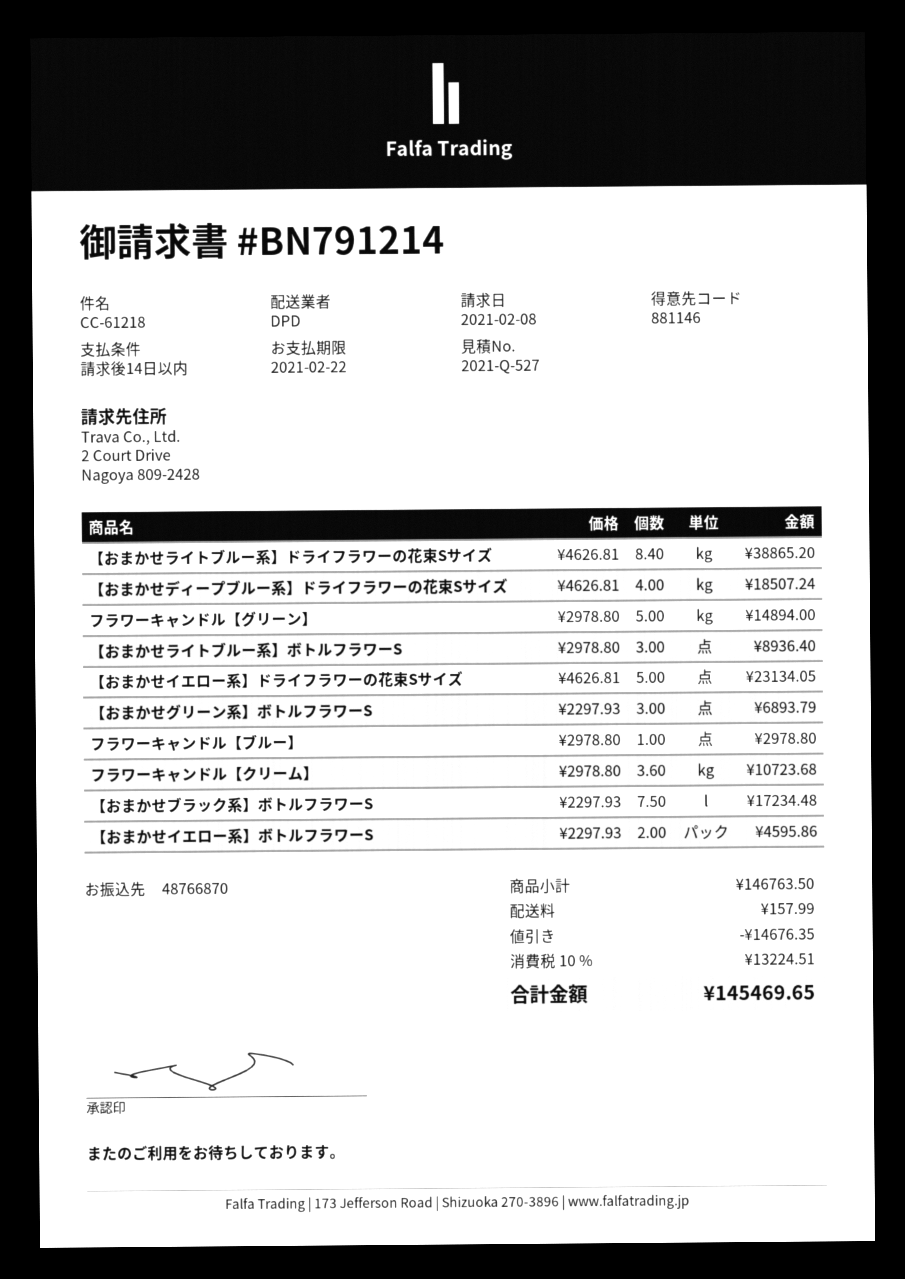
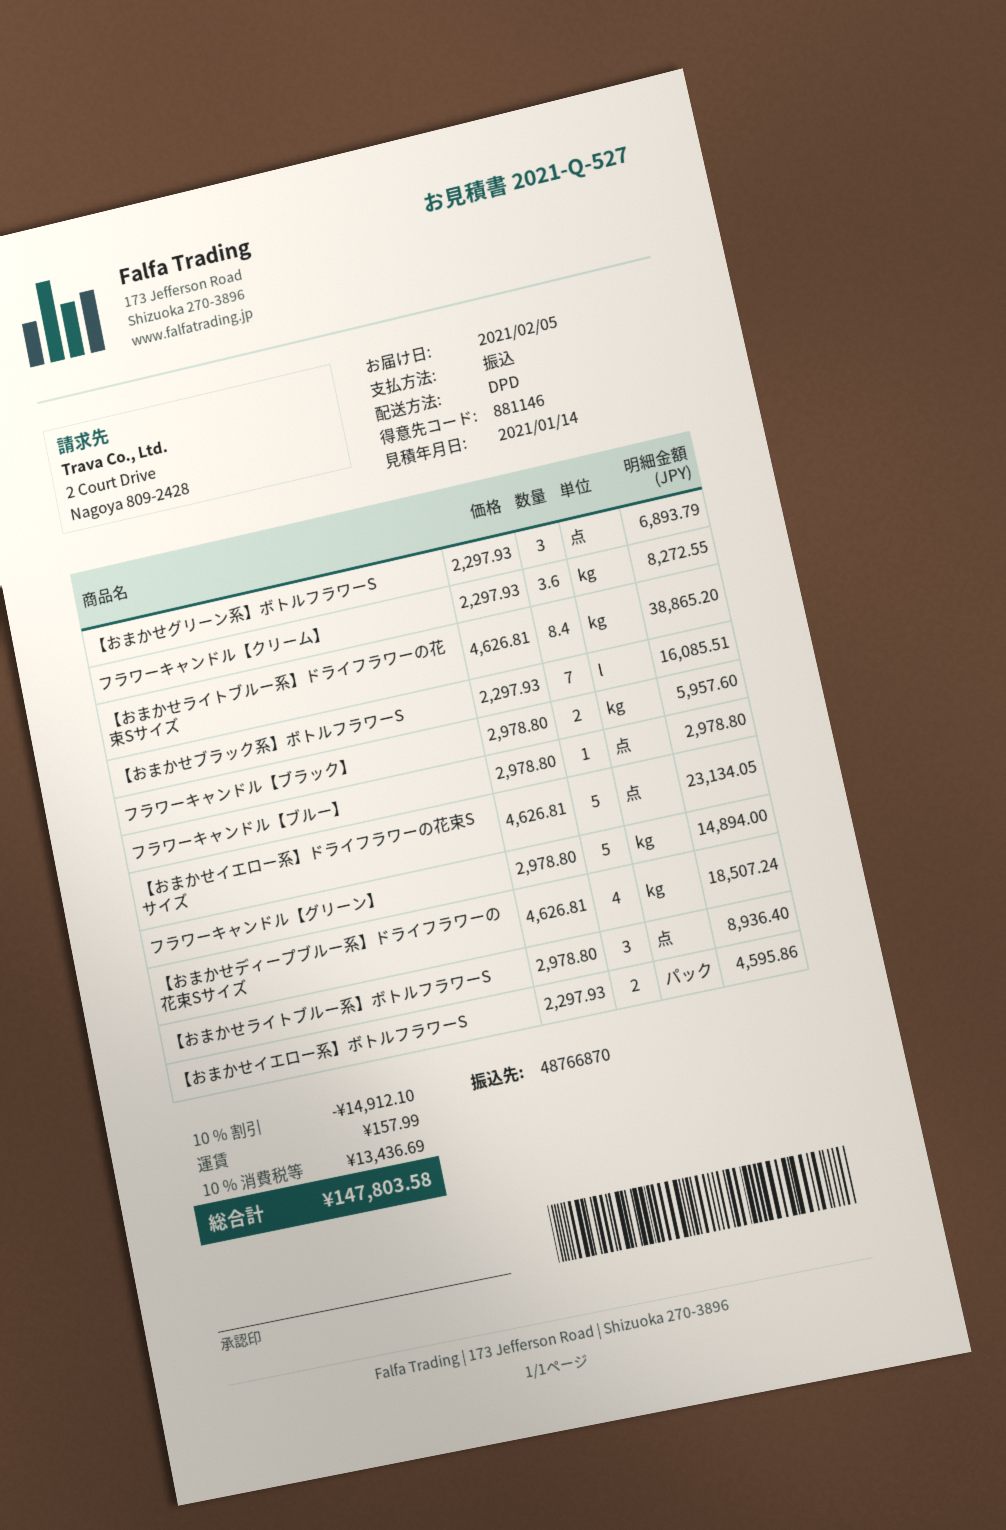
フラワーキャンドル【クリーム】: 3.6 x 2978.80 = 10723.68 -> 3.6 x 2297.93 = 8272.55
【おまかせブラック系】ボトルフラワーS: 7.5 x 2297.93 = 17234.48 -> 7 x 2297.93 = 16085.51
フラワーキャンドル【ブラック】: none -> 2 x 2978.80 = 5957.60
discount: 14676.35 -> 14912.10
tax: 10% = 13224.51 -> 10% = 13436.69
total: 145469.65 -> 147803.58

